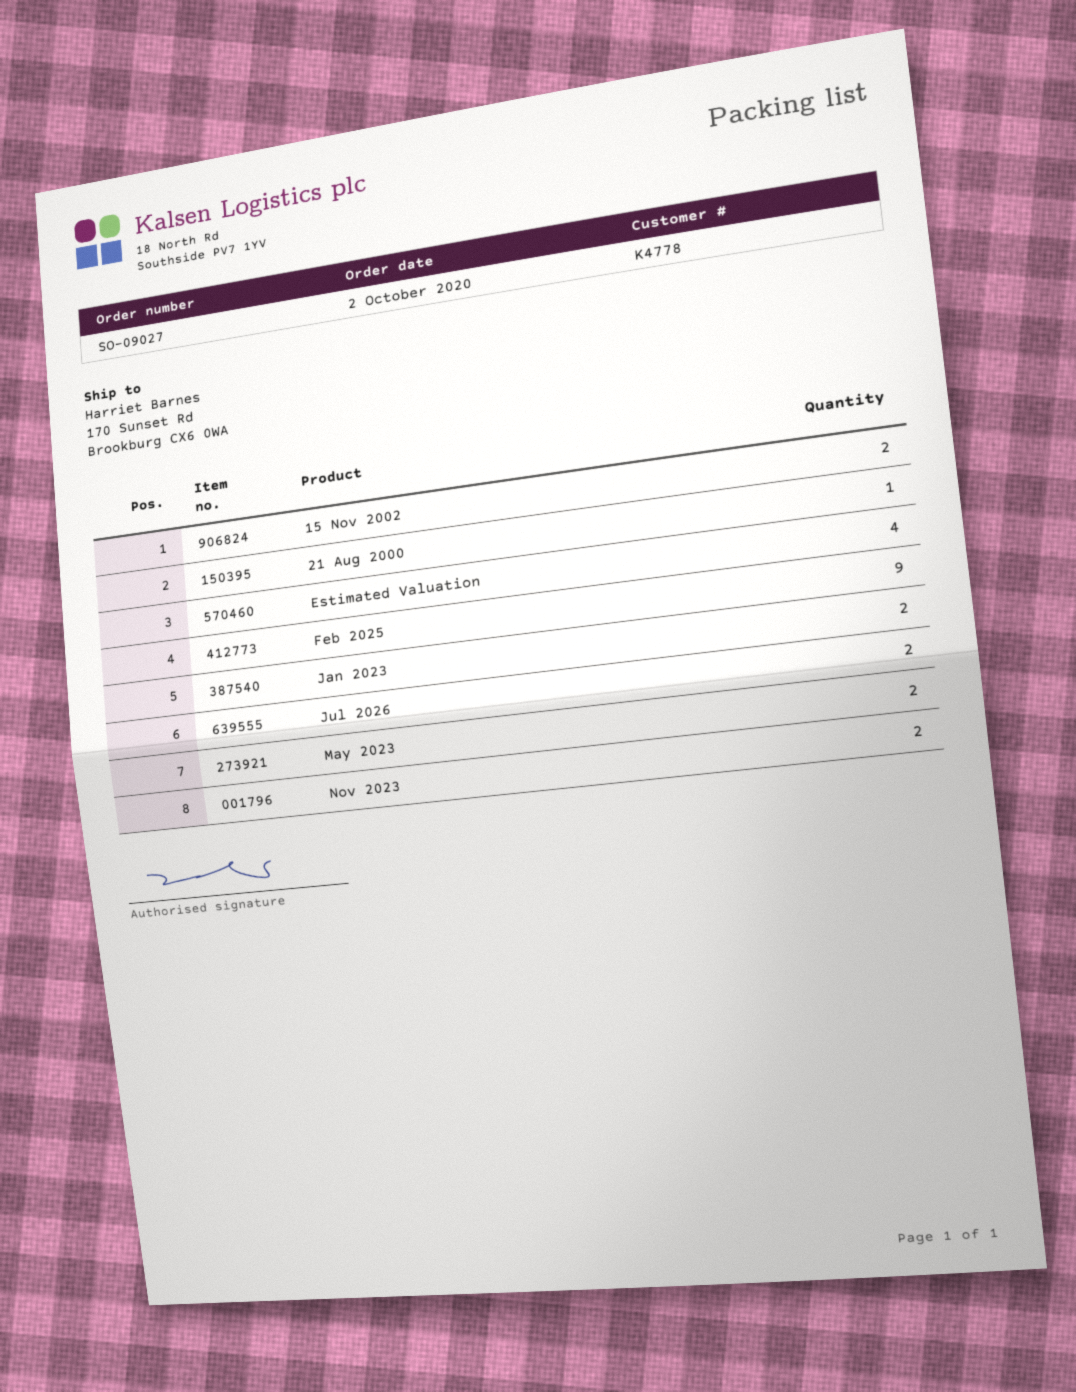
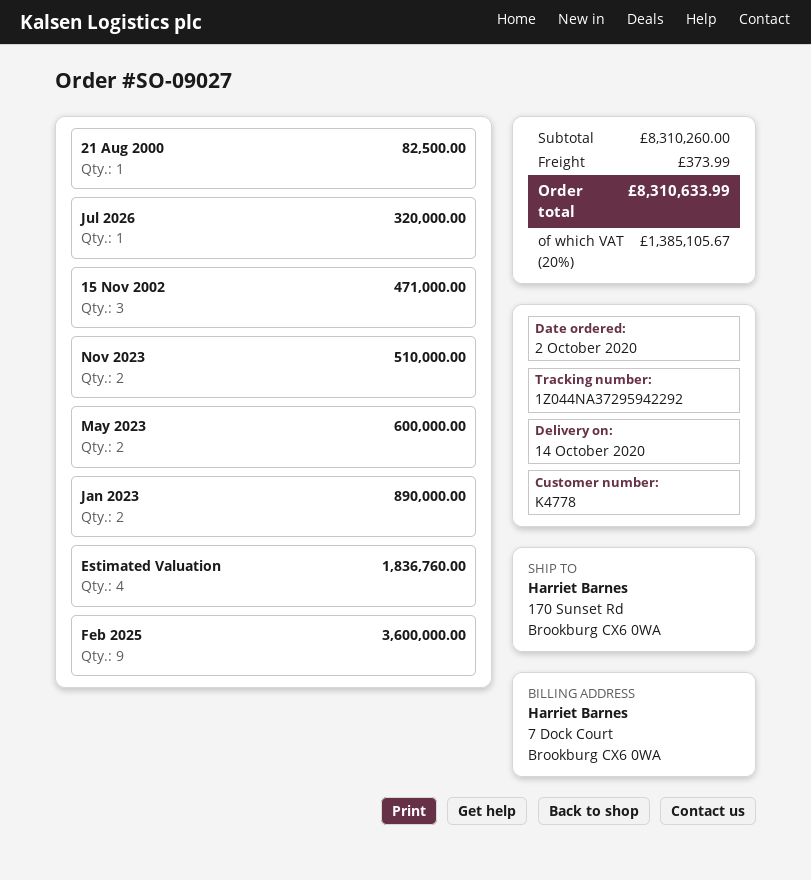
15 Nov 2002: 2 -> 3
Jul 2026: 2 -> 1

